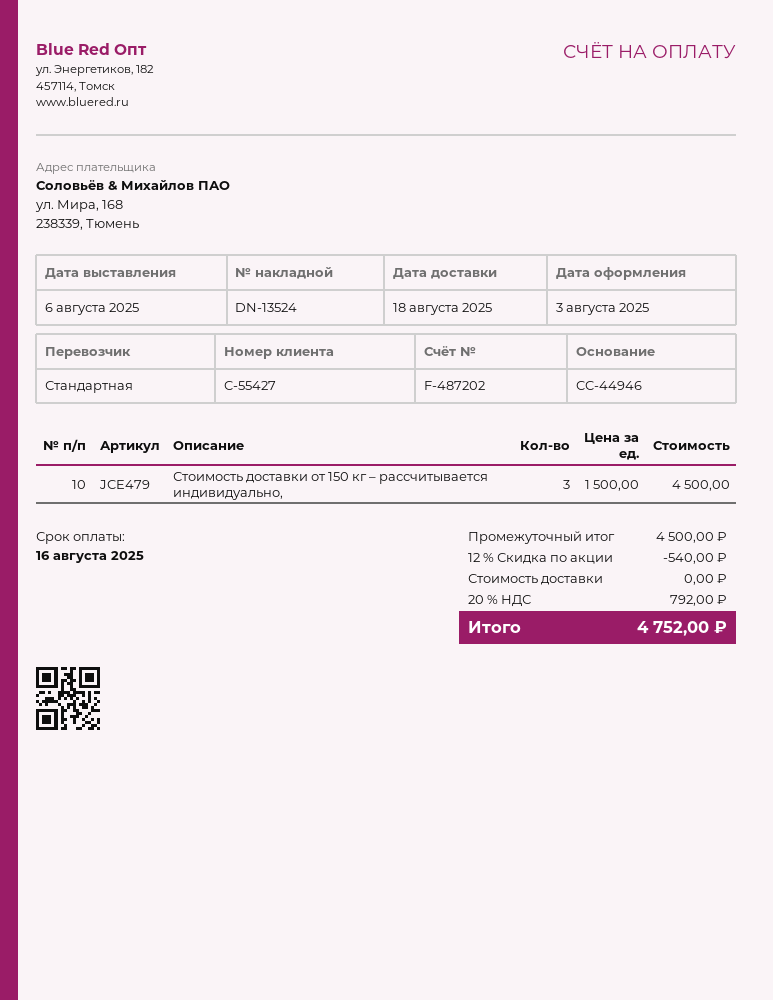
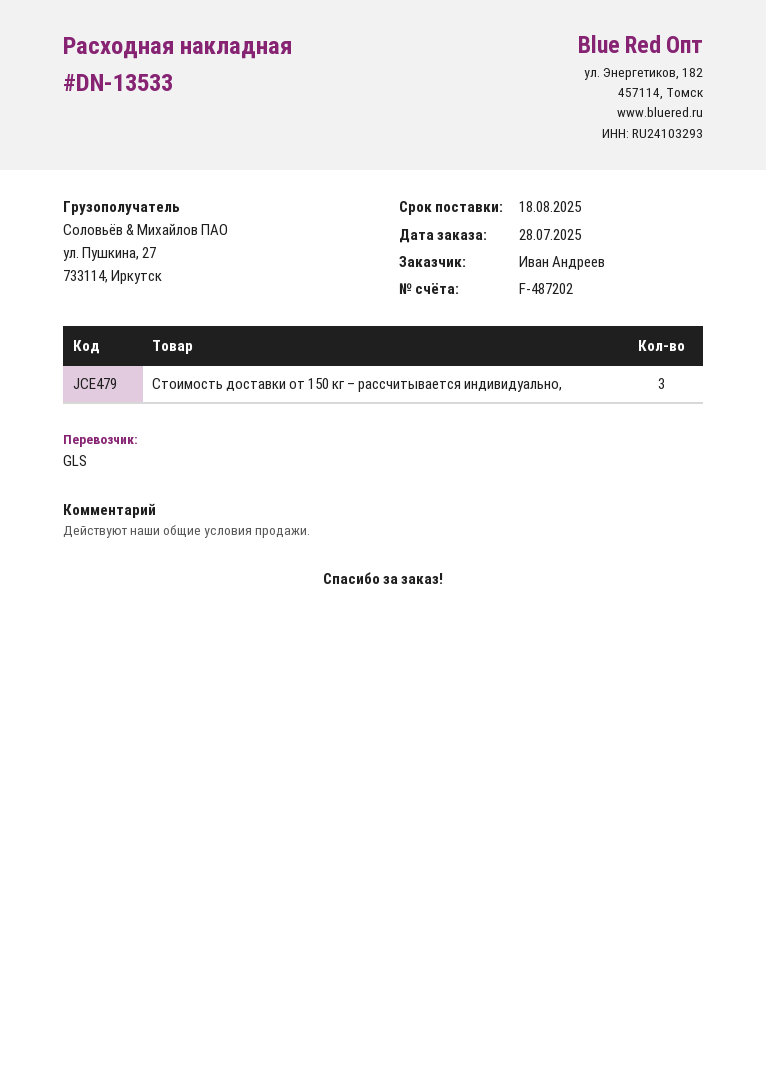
order date: 2025-08-03 -> 2025-07-28
delivery note number: DN-13524 -> DN-13533
shipping method: standard -> GLS

